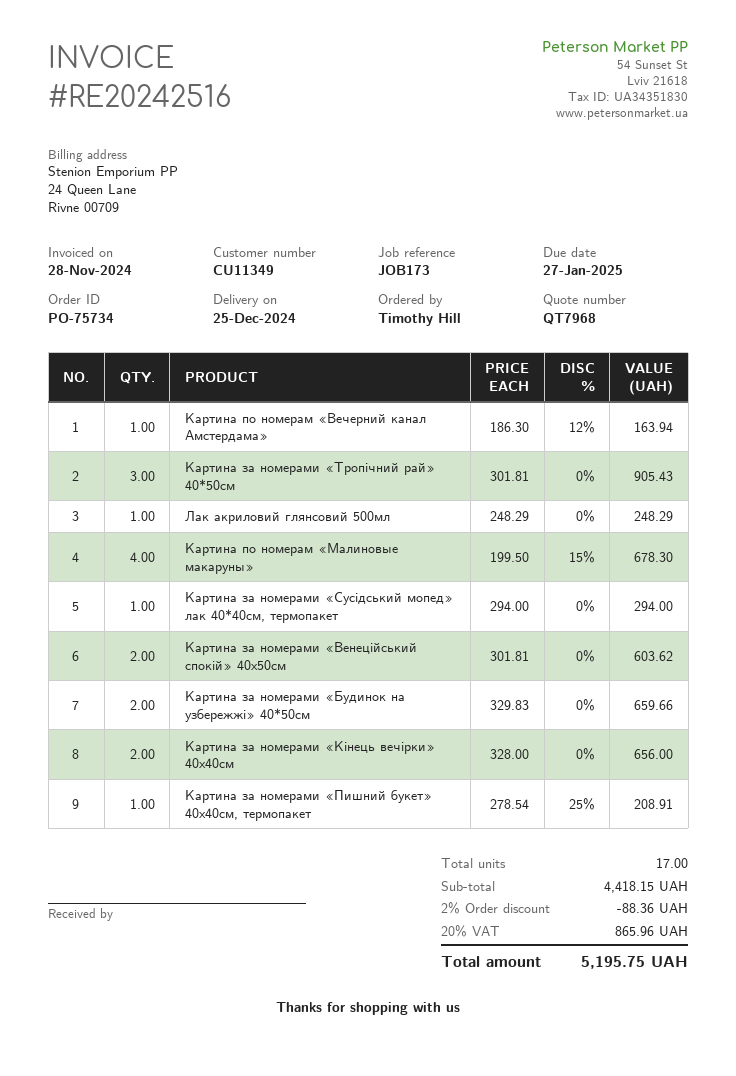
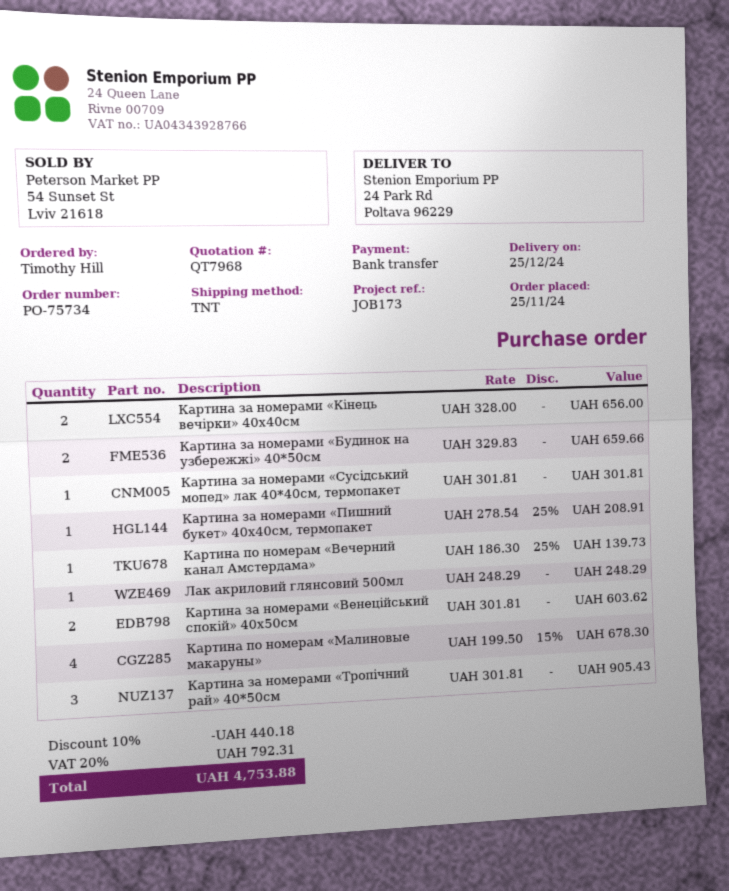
Картина по номерам «Вечерний канал Амстердама»: 1 x 186.30 - 12% = 163.94 -> 1 x 186.30 - 25% = 139.73
Картина за номерами «Сусідський мопед» лак 40*40см, термопакет: 1 x 294.00 = 294.00 -> 1 x 301.81 = 301.81
discount: 2% = 88.36 -> 10% = 440.18
tax: 20% = 865.96 -> 20% = 792.31
total: 5195.75 -> 4753.88

